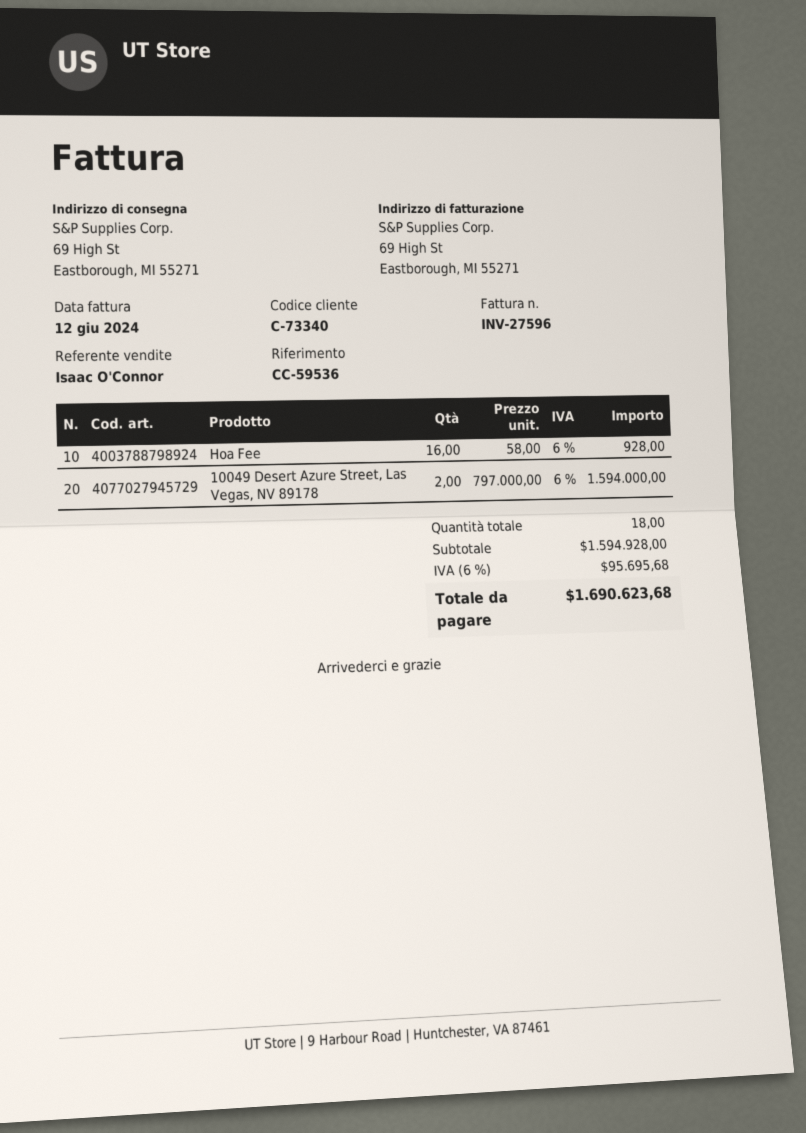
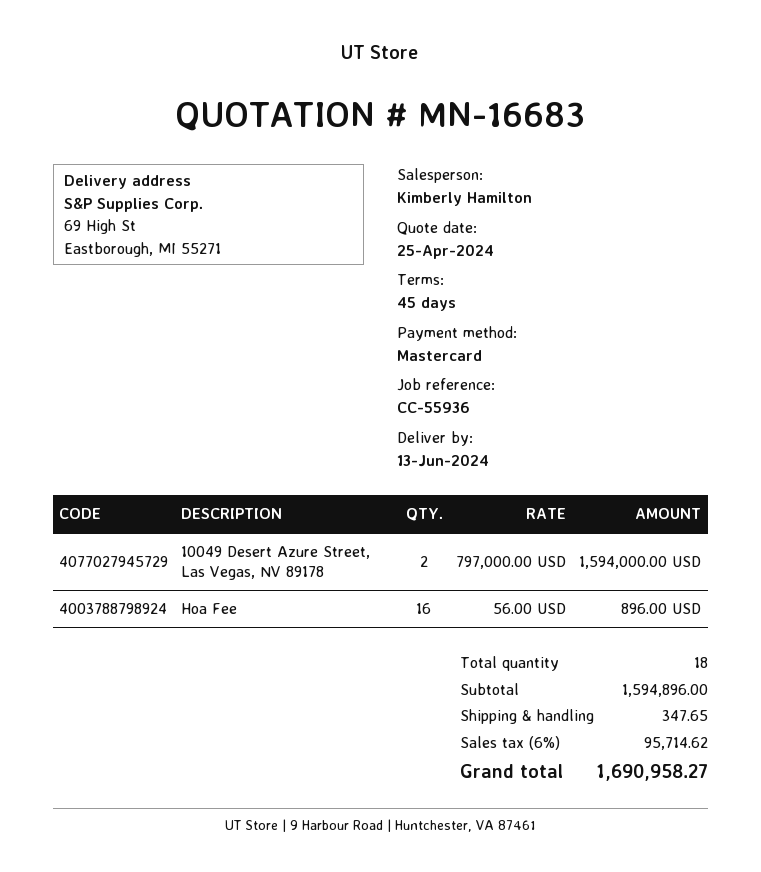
reference: CC-59536 -> CC-55936
sales rep: Isaac O'Connor -> Kimberly Hamilton
Hoa Fee: 16 x 58.00 = 928.00 -> 16 x 56.00 = 896.00
subtotal: 1594928.00 -> 1594896.00
shipping: none -> 347.65
tax: 6% = 95695.68 -> 6% = 95714.62
total: 1690623.68 -> 1690958.27

